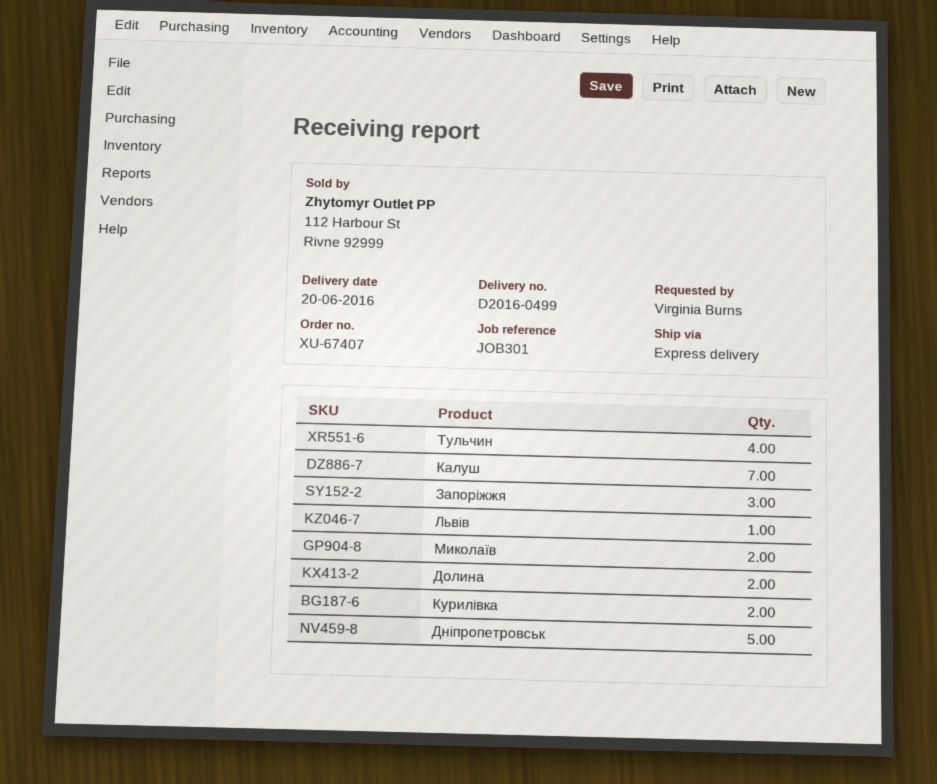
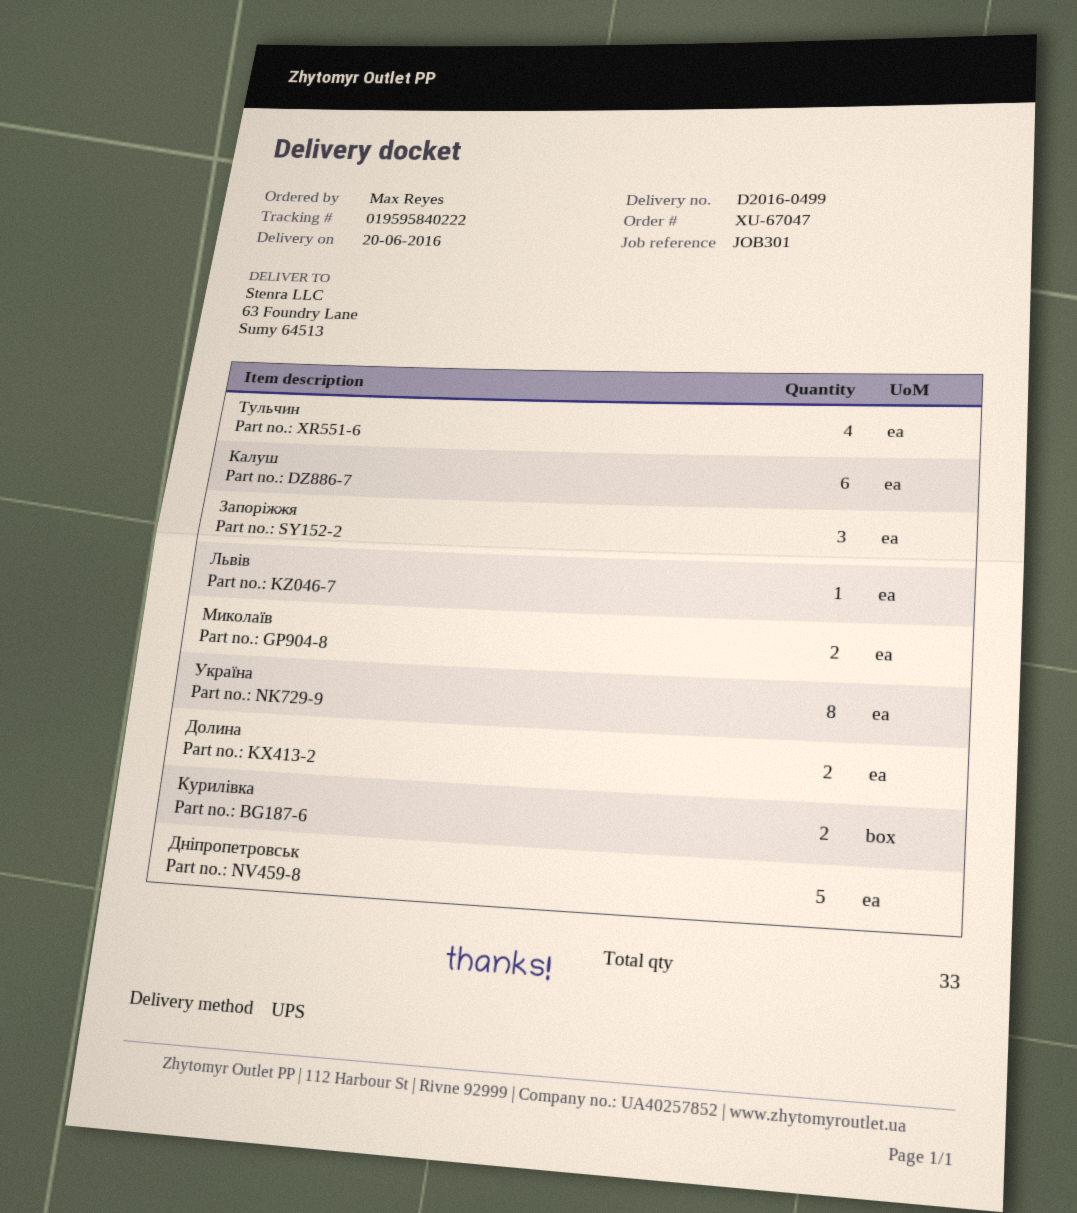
order number: XU-67407 -> XU-67047
ordered by: Virginia Burns -> Max Reyes
shipping method: express -> UPS
Калуш: 7 -> 6
Україна: none -> 8

